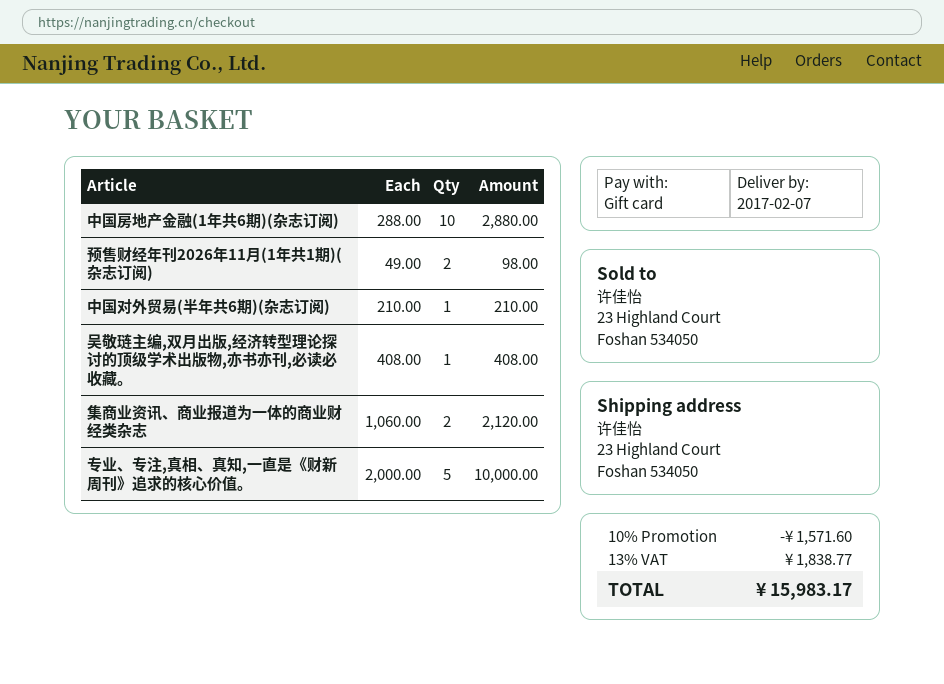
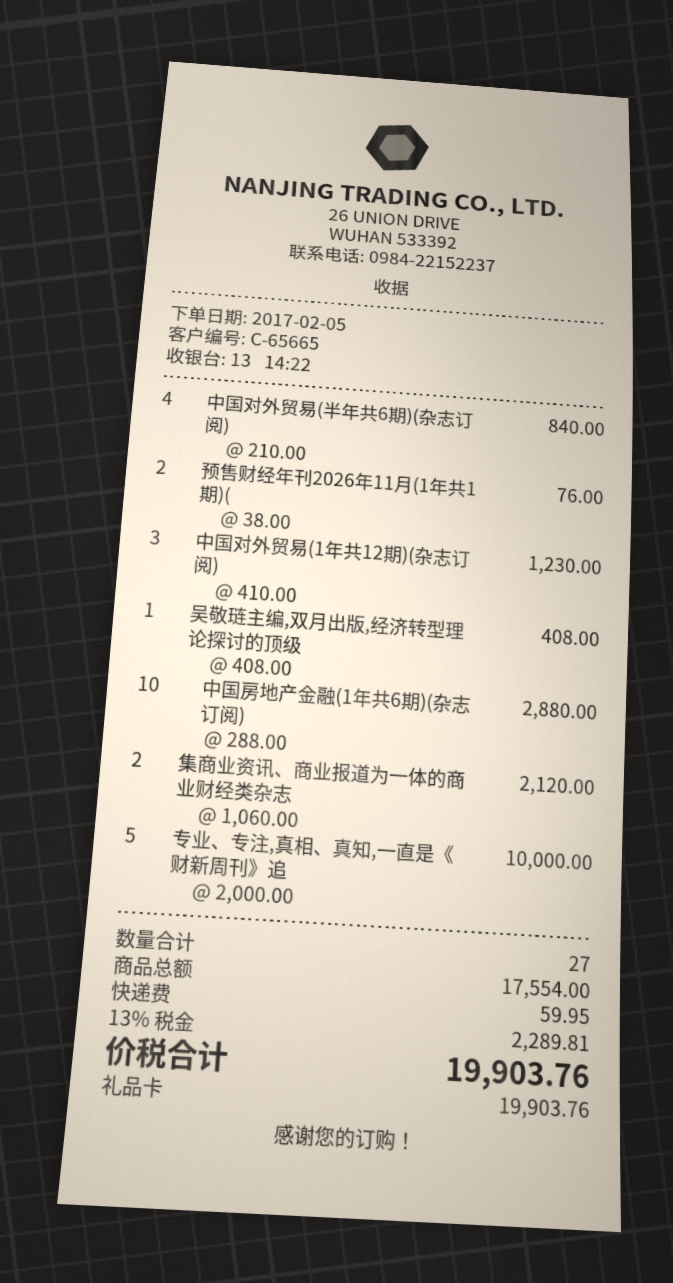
预售财经年刊2026年11月(1年共1期)(杂志订阅): 2 x 49.00 = 98.00 -> 2 x 38.00 = 76.00
中国对外贸易(半年共6期)(杂志订阅): 1 x 210.00 = 210.00 -> 4 x 210.00 = 840.00
中国对外贸易(1年共12期)(杂志订阅): none -> 3 x 410.00 = 1230.00
discount: 10% = 1571.60 -> none
shipping: none -> 59.95
tax: 13% = 1838.77 -> 13% = 2289.81
total: 15983.17 -> 19903.76

